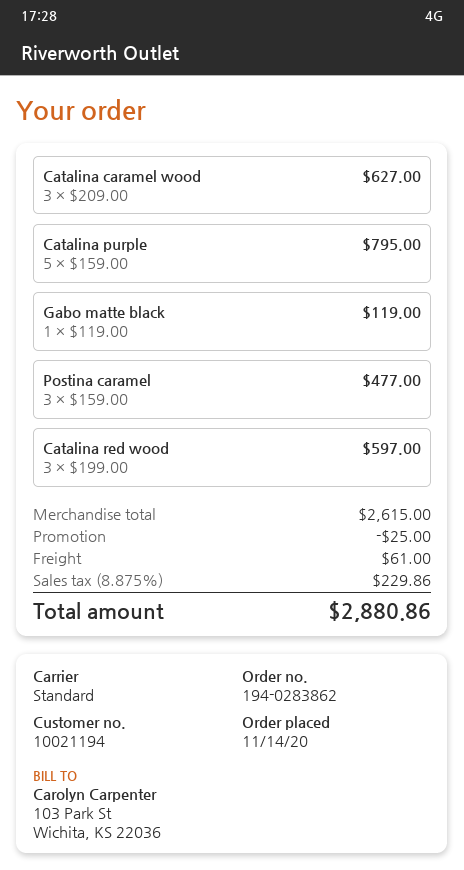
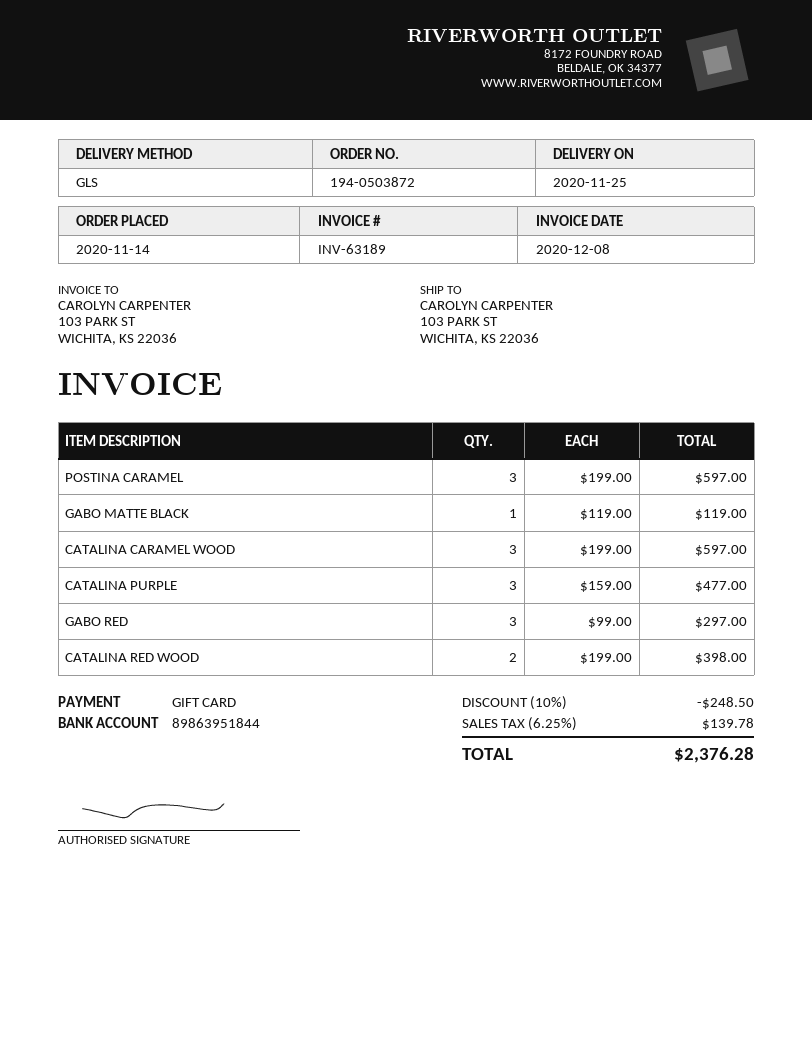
order number: 194-0283862 -> 194-0503872
shipping method: standard -> GLS
Catalina caramel wood: 3 x 209.00 = 627.00 -> 3 x 199.00 = 597.00
Catalina purple: 5 x 159.00 = 795.00 -> 3 x 159.00 = 477.00
Postina caramel: 3 x 159.00 = 477.00 -> 3 x 199.00 = 597.00
Catalina red wood: 3 x 199.00 = 597.00 -> 2 x 199.00 = 398.00
GABO RED: none -> 3 x 99.00 = 297.00
discount: 25.00 -> 248.50
shipping: 61.00 -> none
tax: 8.875% = 229.86 -> 6.25% = 139.78
total: 2880.86 -> 2376.28

